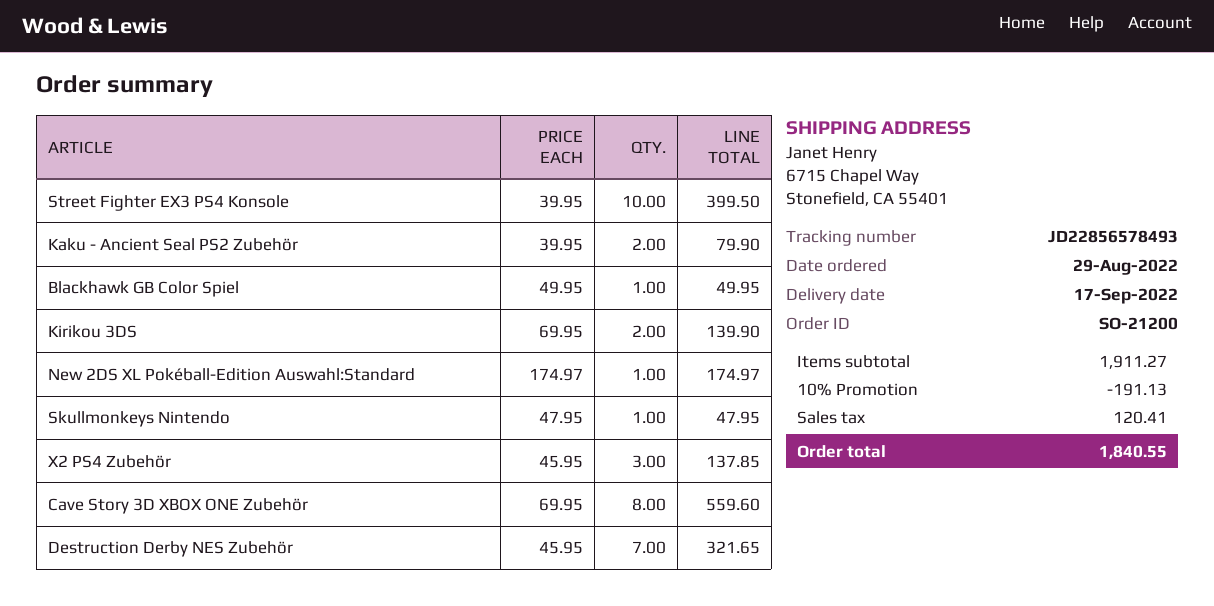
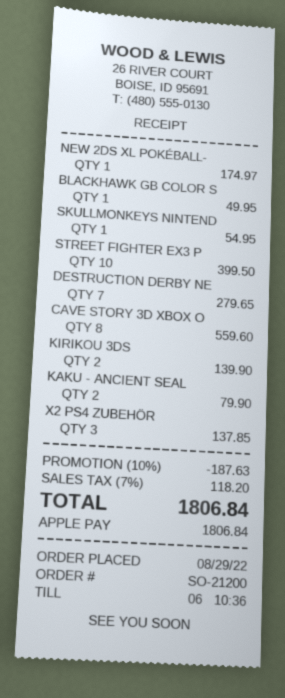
Skullmonkeys Nintendo: 1 for 47.95 -> 1 for 54.95
Destruction Derby NES Zubehör: 7 for 321.65 -> 7 for 279.65
discount: 10% = 191.13 -> 10% = 187.63
tax: 120.41 -> 118.20
total: 1840.55 -> 1806.84

